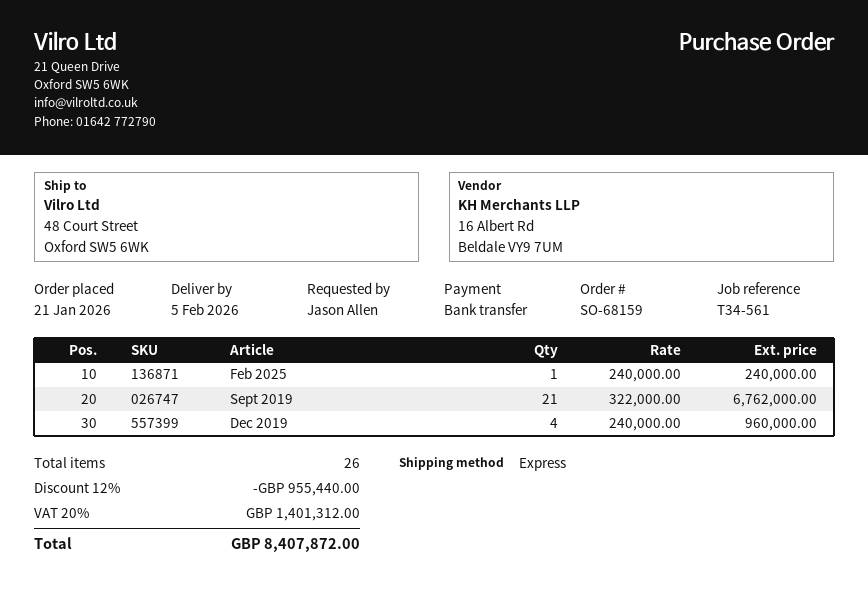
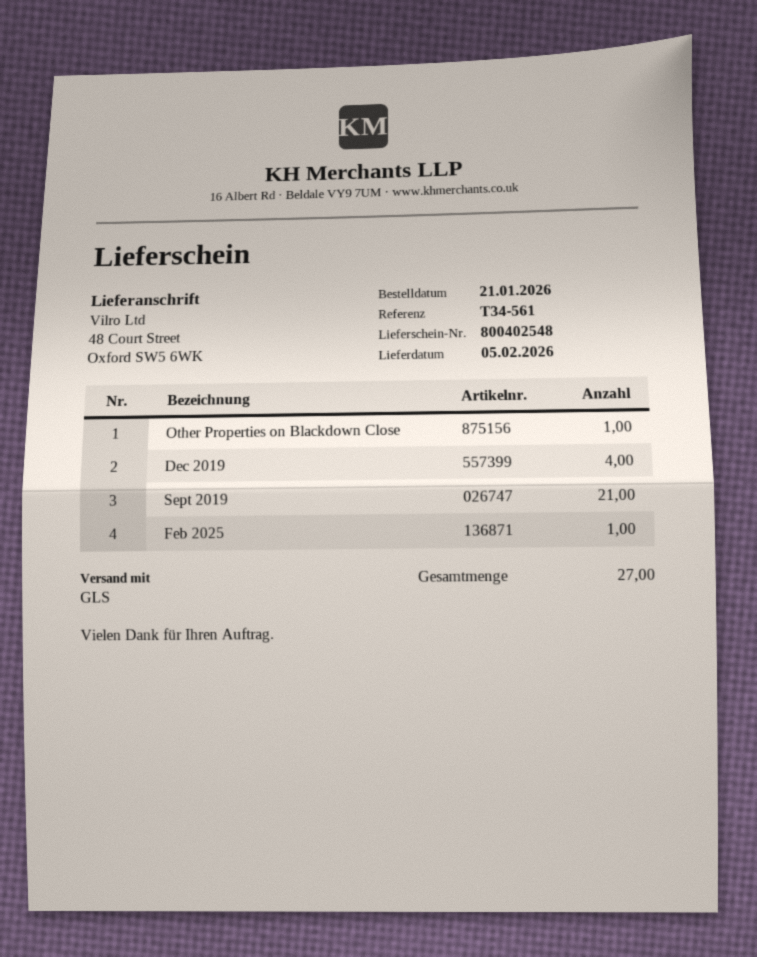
shipping method: express -> GLS
Other Properties on Blackdown Close: none -> 1
total quantity: 26 -> 27

